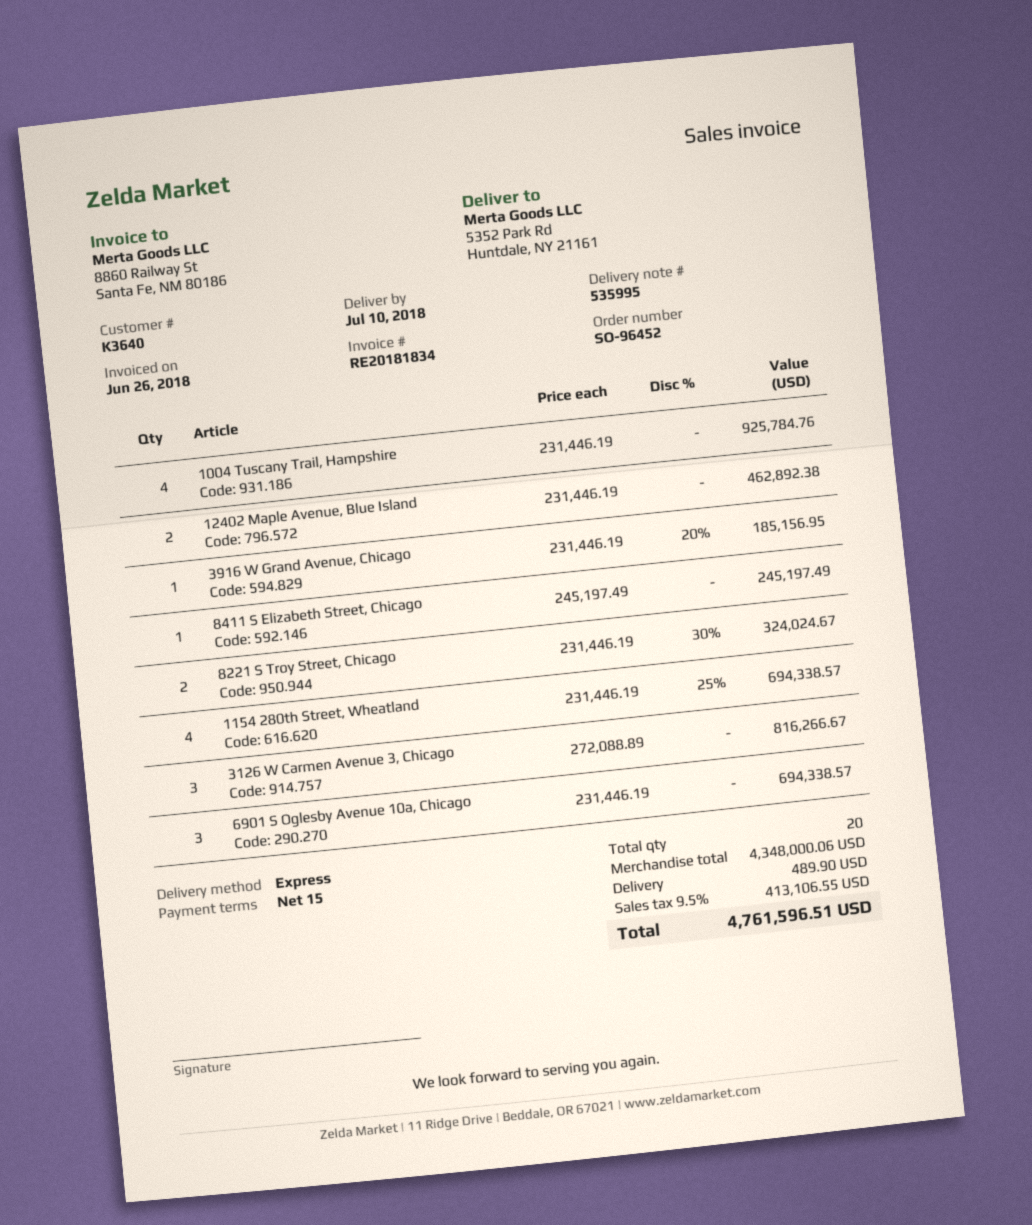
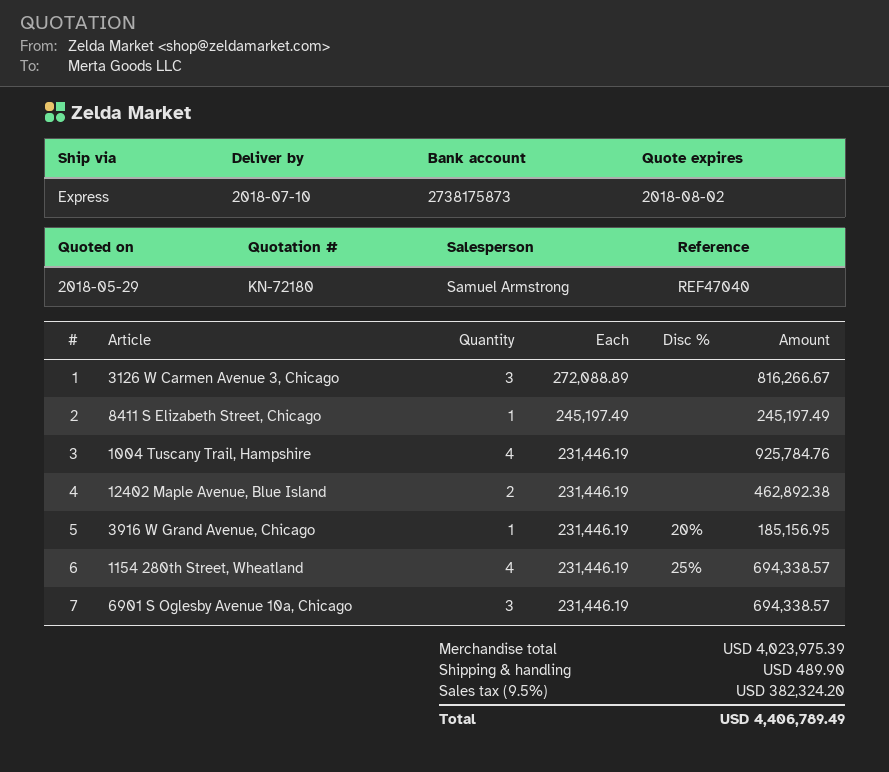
8221 S Troy Street, Chicago: 2 x 231446.19 - 30% = 324024.67 -> none
subtotal: 4348000.06 -> 4023975.39
tax: 9.5% = 413106.55 -> 9.5% = 382324.20
total: 4761596.51 -> 4406789.49

